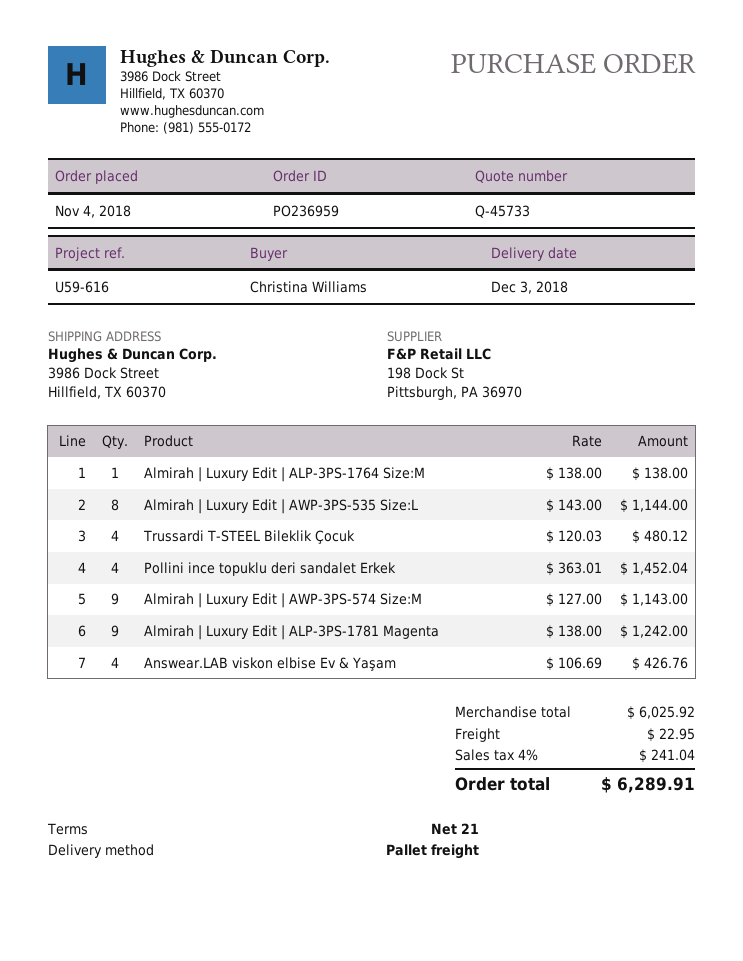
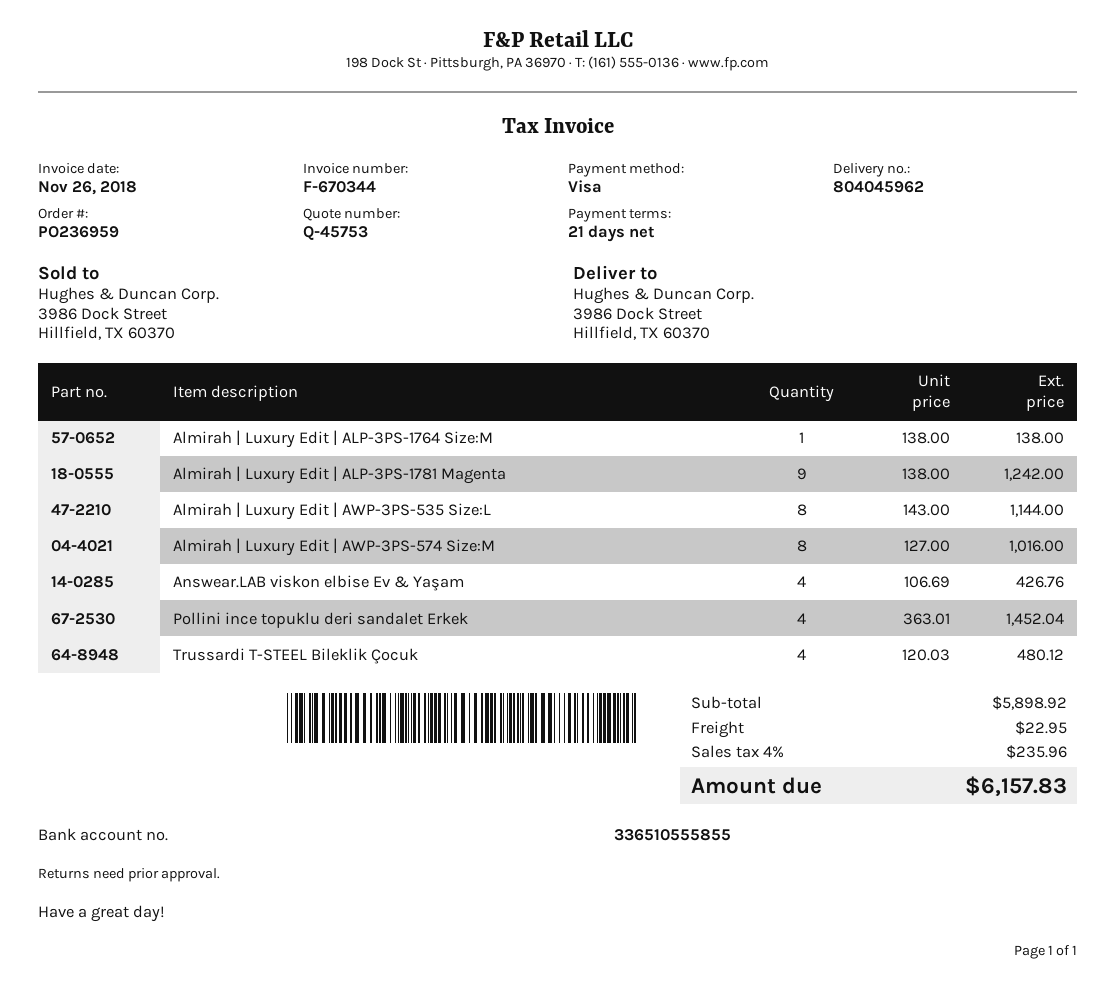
quote number: Q-45733 -> Q-45753
Almirah | Luxury Edit | AWP-3PS-574 Size:M: 9 x 127.00 = 1143.00 -> 8 x 127.00 = 1016.00
subtotal: 6025.92 -> 5898.92
tax: 4% = 241.04 -> 4% = 235.96
total: 6289.91 -> 6157.83

